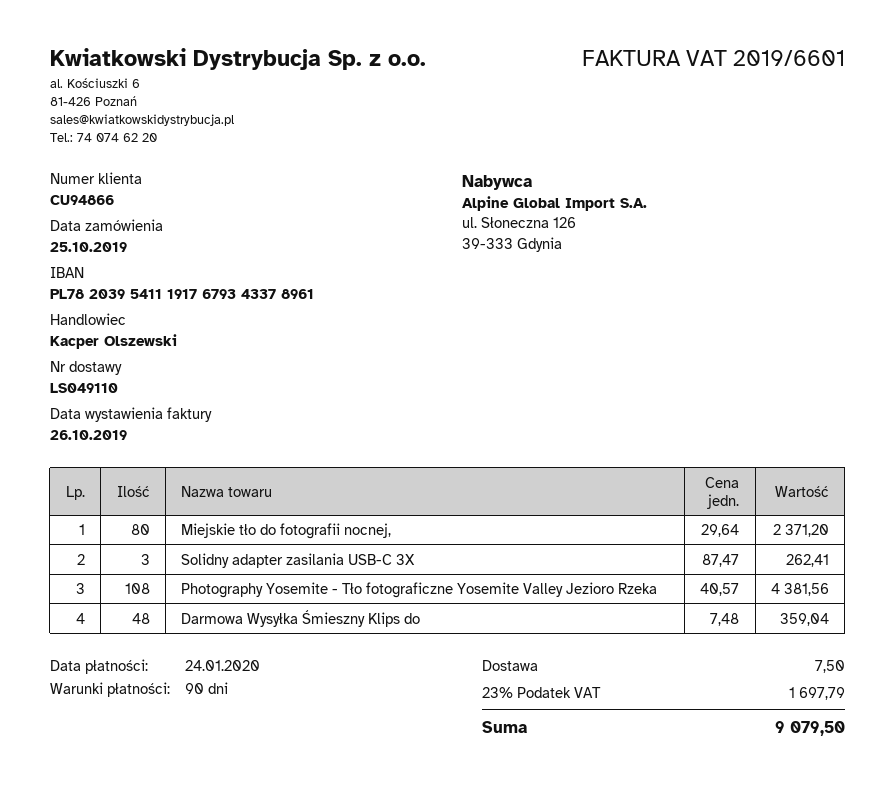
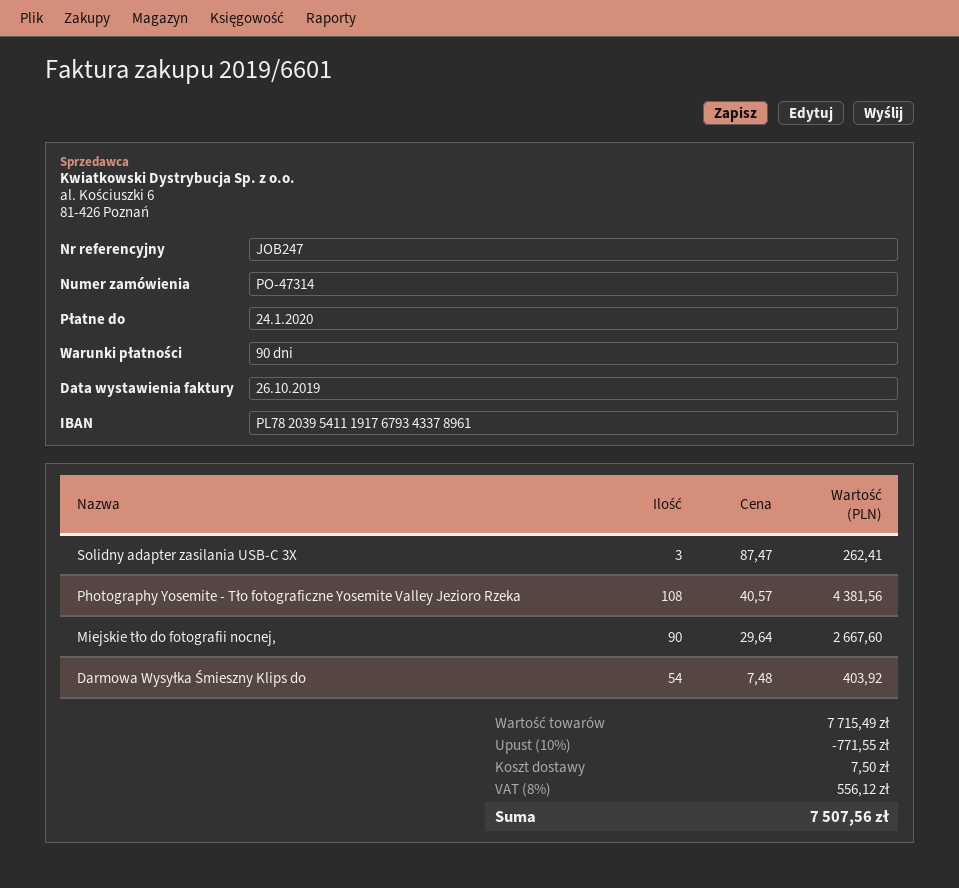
Miejskie tło do fotografii nocnej,: 80 x 29.64 = 2371.20 -> 90 x 29.64 = 2667.60
Darmowa Wysyłka Śmieszny Klips do: 48 x 7.48 = 359.04 -> 54 x 7.48 = 403.92
discount: none -> 10% = 771.55
tax: 23% = 1697.79 -> 8% = 556.12
total: 9079.50 -> 7507.56

